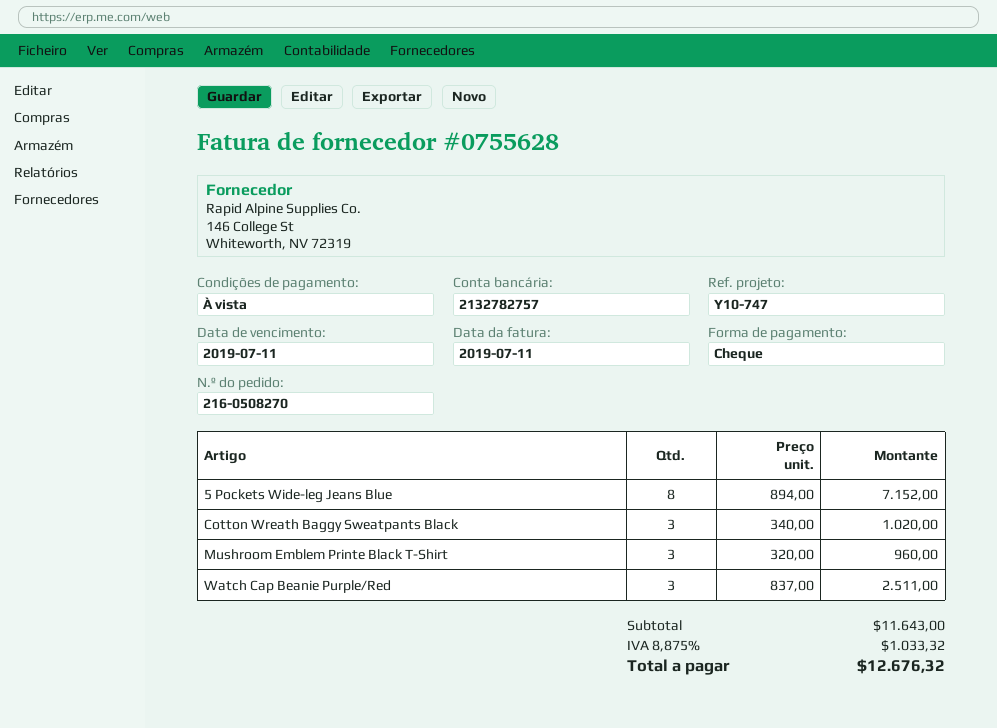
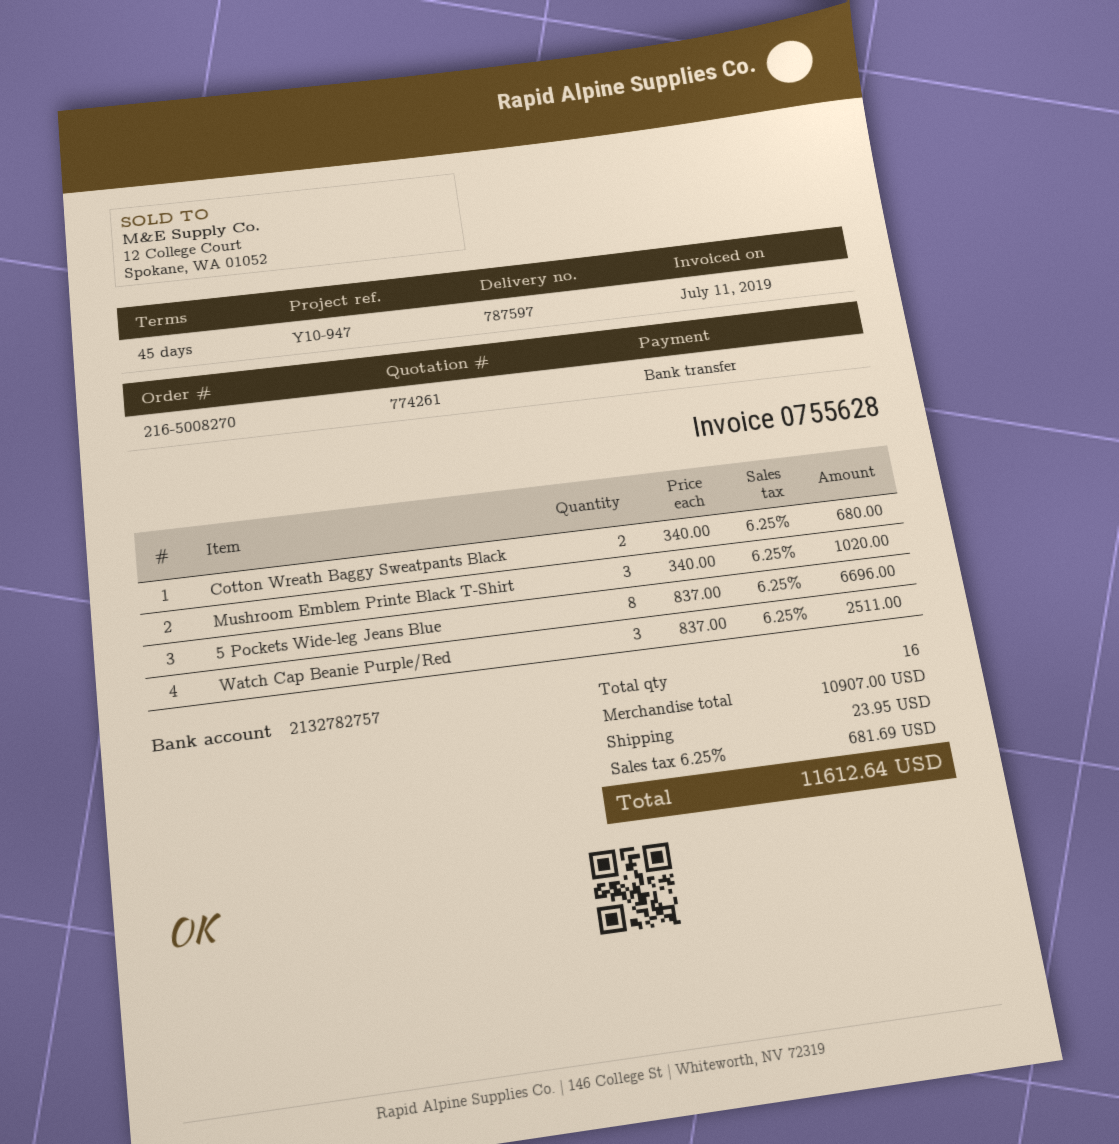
order number: 216-0508270 -> 216-5008270
payment terms: on receipt -> 45 days
reference: Y10-747 -> Y10-947
payment method: cheque -> bank transfer
5 Pockets Wide-leg Jeans Blue: 8 x 894.00 = 7152.00 -> 8 x 837.00 = 6696.00
Cotton Wreath Baggy Sweatpants Black: 3 x 340.00 = 1020.00 -> 2 x 340.00 = 680.00
Mushroom Emblem Printe Black T-Shirt: 3 x 320.00 = 960.00 -> 3 x 340.00 = 1020.00
subtotal: 11643.00 -> 10907.00
shipping: none -> 23.95
tax: 8.875% = 1033.32 -> 6.25% = 681.69
total: 12676.32 -> 11612.64

